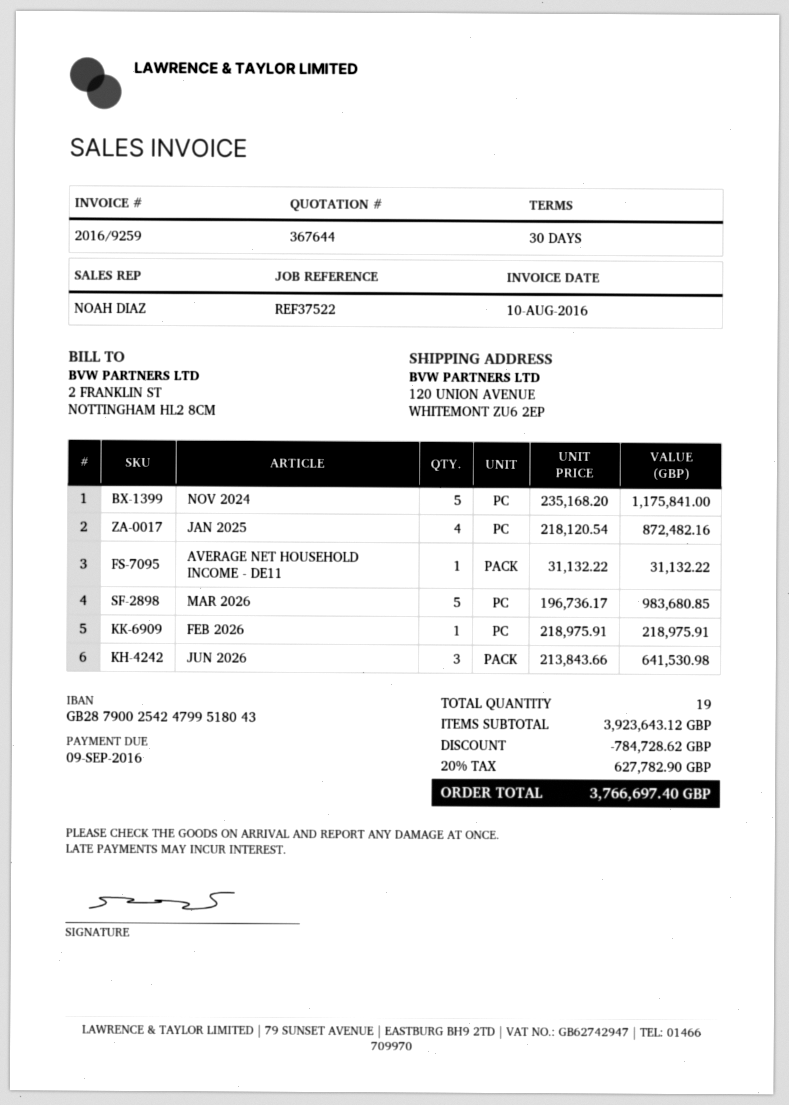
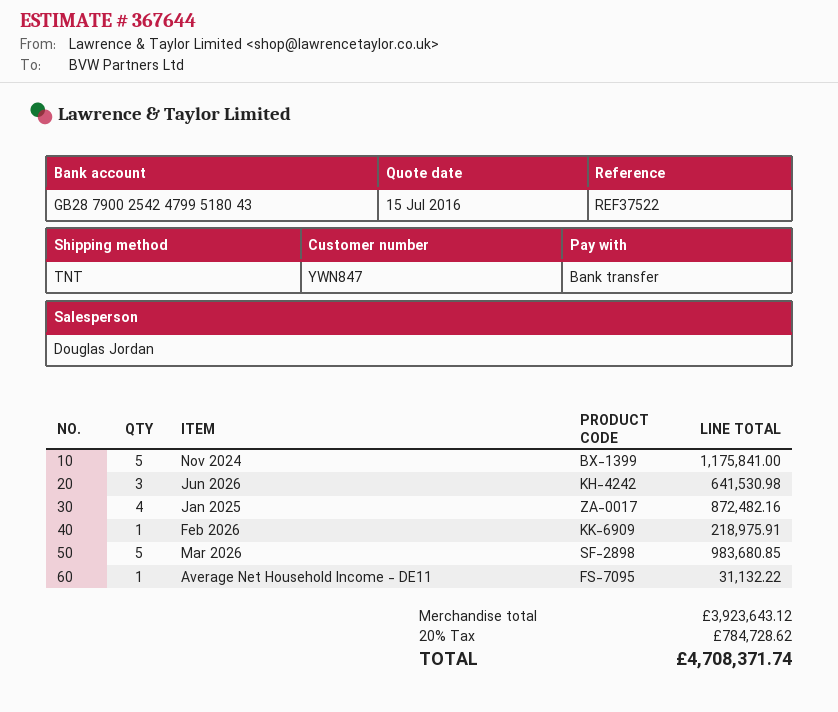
sales rep: NOAH DIAZ -> Douglas Jordan
discount: 784728.62 -> none
tax: 20% = 627782.90 -> 20% = 784728.62
total: 3766697.40 -> 4708371.74

